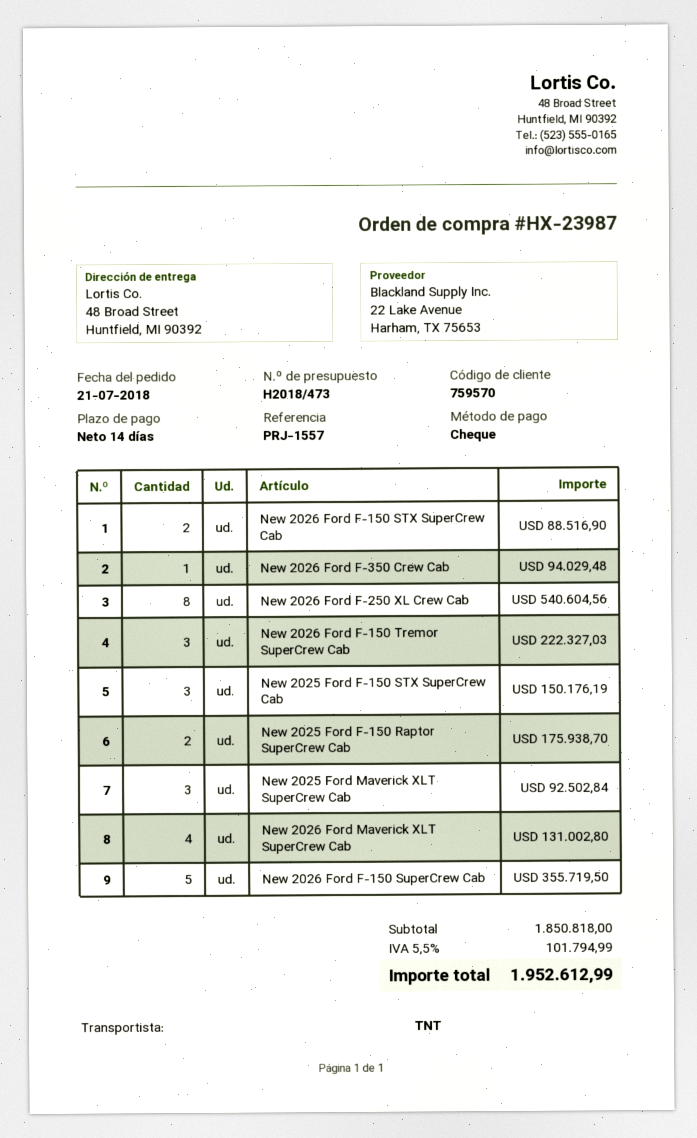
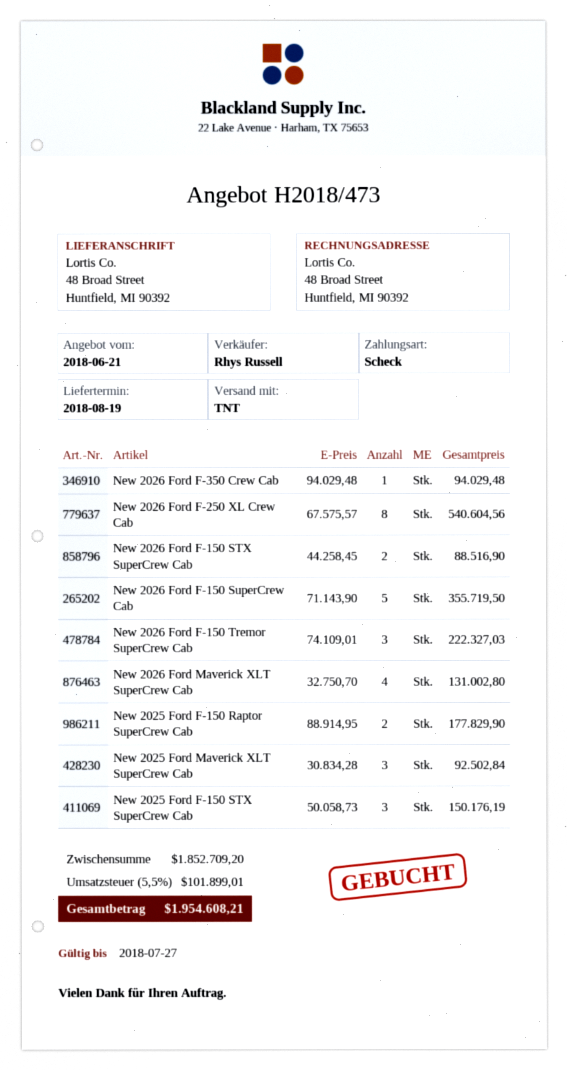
New 2025 Ford F-150 Raptor SuperCrew Cab: 2 for 175938.70 -> 2 for 177829.90
subtotal: 1850818.00 -> 1852709.20
tax: 5.5% = 101794.99 -> 5.5% = 101899.01
total: 1952612.99 -> 1954608.21

